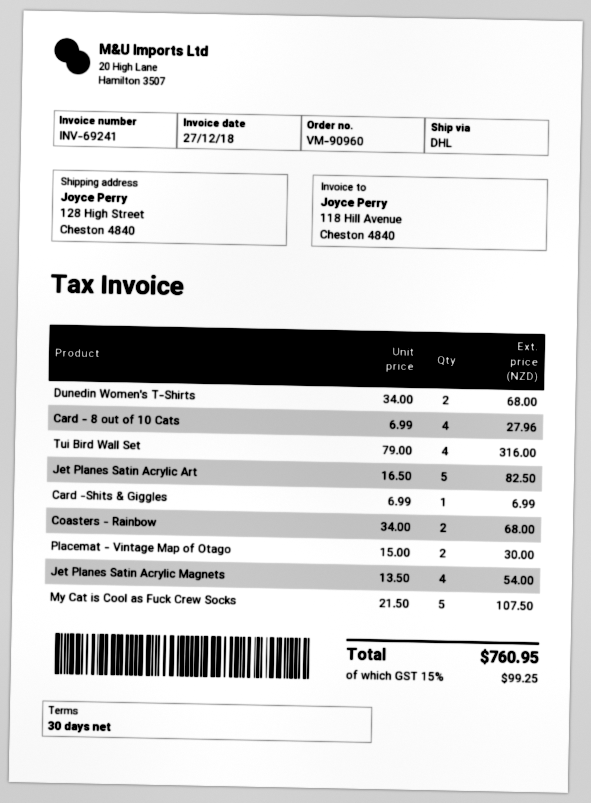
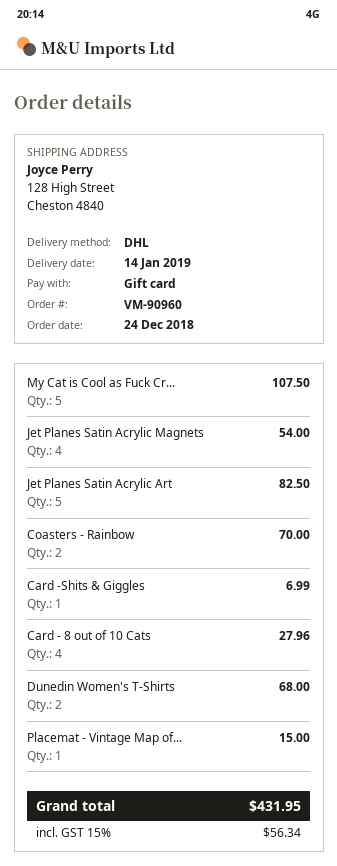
Tui Bird Wall Set: 4 for 316.00 -> none
Coasters - Rainbow: 2 for 68.00 -> 2 for 70.00
Placemat - Vintage Map of Otago: 2 for 30.00 -> 1 for 15.00
tax: 15% = 99.25 -> 15% = 56.34
total: 760.95 -> 431.95

